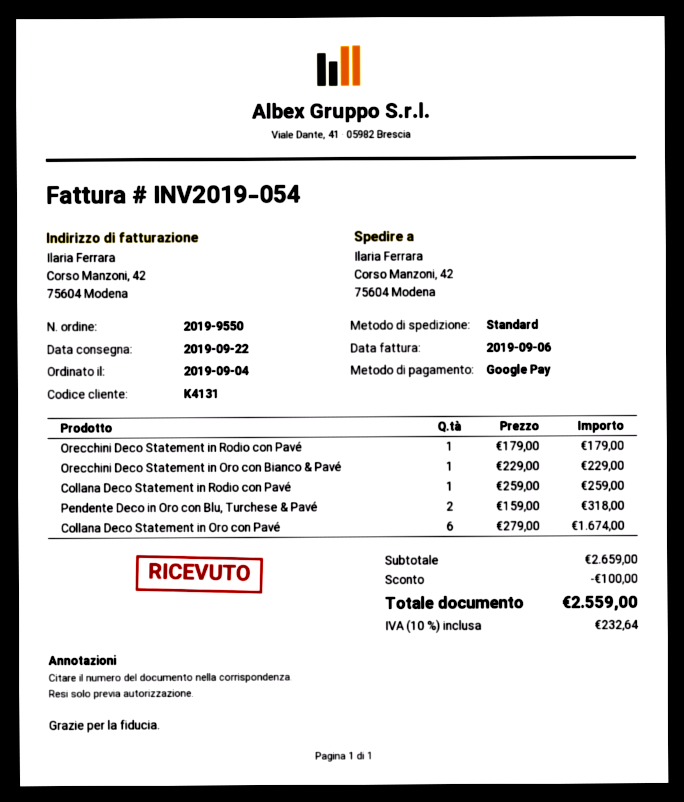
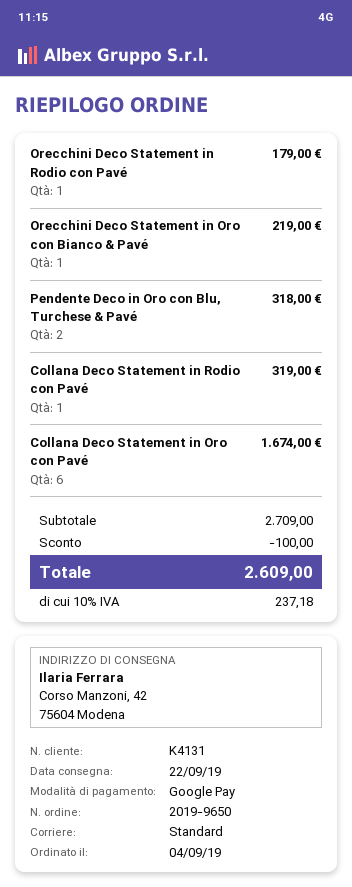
order number: 2019-9550 -> 2019-9650
Orecchini Deco Statement in Oro con Bianco & Pavé: 1 for 229.00 -> 1 for 219.00
Collana Deco Statement in Rodio con Pavé: 1 for 259.00 -> 1 for 319.00
subtotal: 2659.00 -> 2709.00
tax: 10% = 232.64 -> 10% = 237.18
total: 2559.00 -> 2609.00

